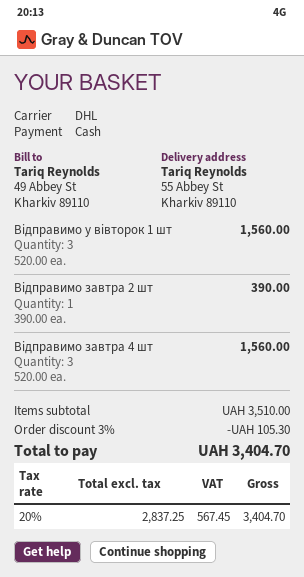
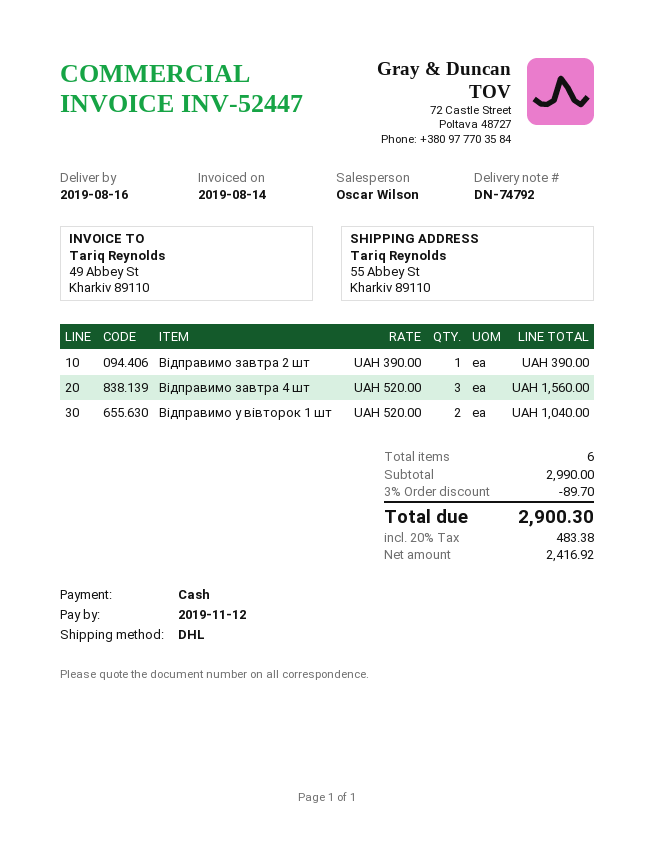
Відправимо у вівторок 1 шт: 3 x 520.00 = 1560.00 -> 2 x 520.00 = 1040.00
subtotal: 3510.00 -> 2990.00
discount: 3% = 105.30 -> 3% = 89.70
net: 2837.25 -> 2416.92
tax: 20% = 567.45 -> 20% = 483.38
total: 3404.70 -> 2900.30

